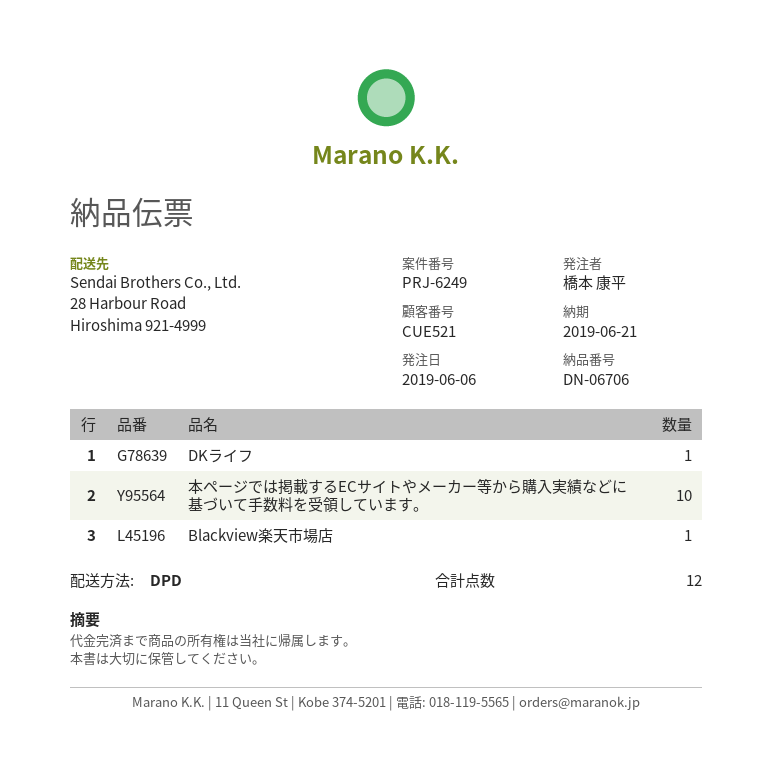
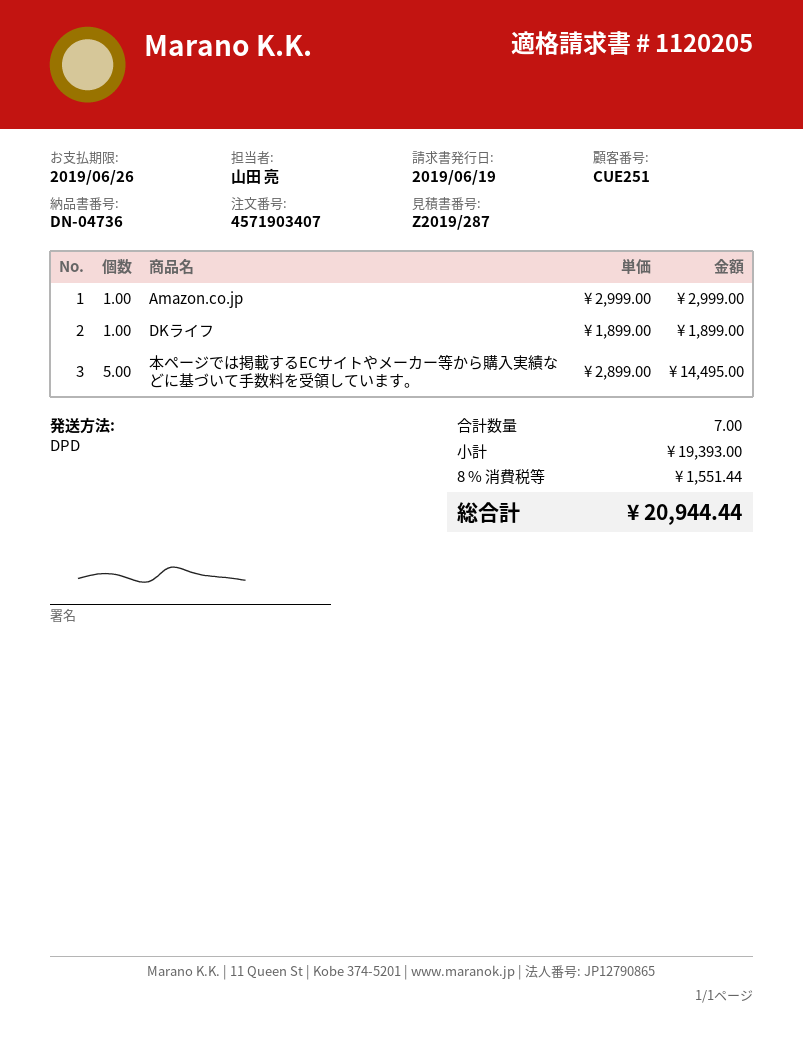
delivery note number: DN-06706 -> DN-04736
customer number: CUE521 -> CUE251
本ページでは掲載するECサイトやメーカー等から購入実績などに基づいて手数料を受領しています。: 10 -> 5
Blackview楽天市場店: 1 -> none
Amazon.co.jp: none -> 1
total quantity: 12 -> 7

